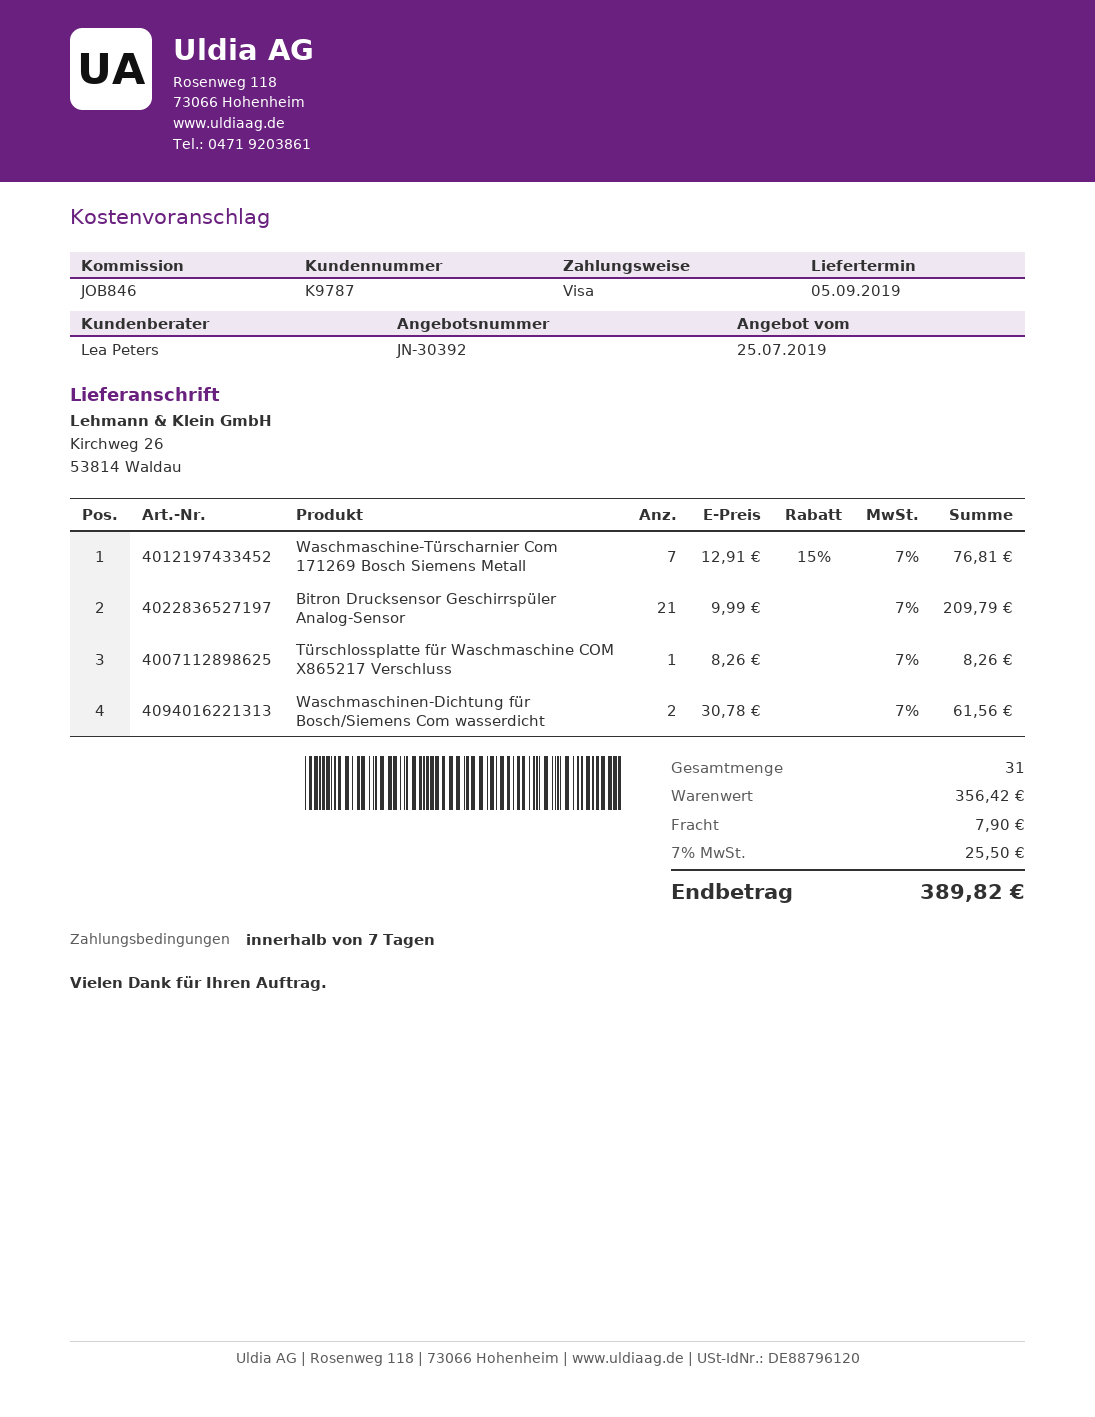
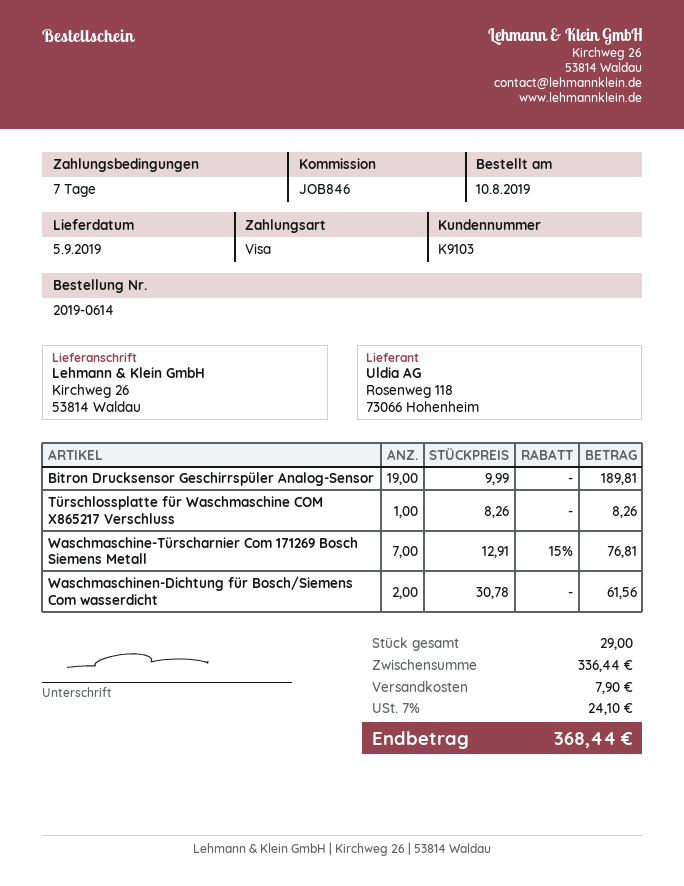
customer number: K9787 -> K9103
Bitron Drucksensor Geschirrspüler Analog-Sensor: 21 x 9.99 = 209.79 -> 19 x 9.99 = 189.81
total quantity: 31 -> 29
subtotal: 356.42 -> 336.44
tax: 7% = 25.50 -> 7% = 24.10
total: 389.82 -> 368.44

